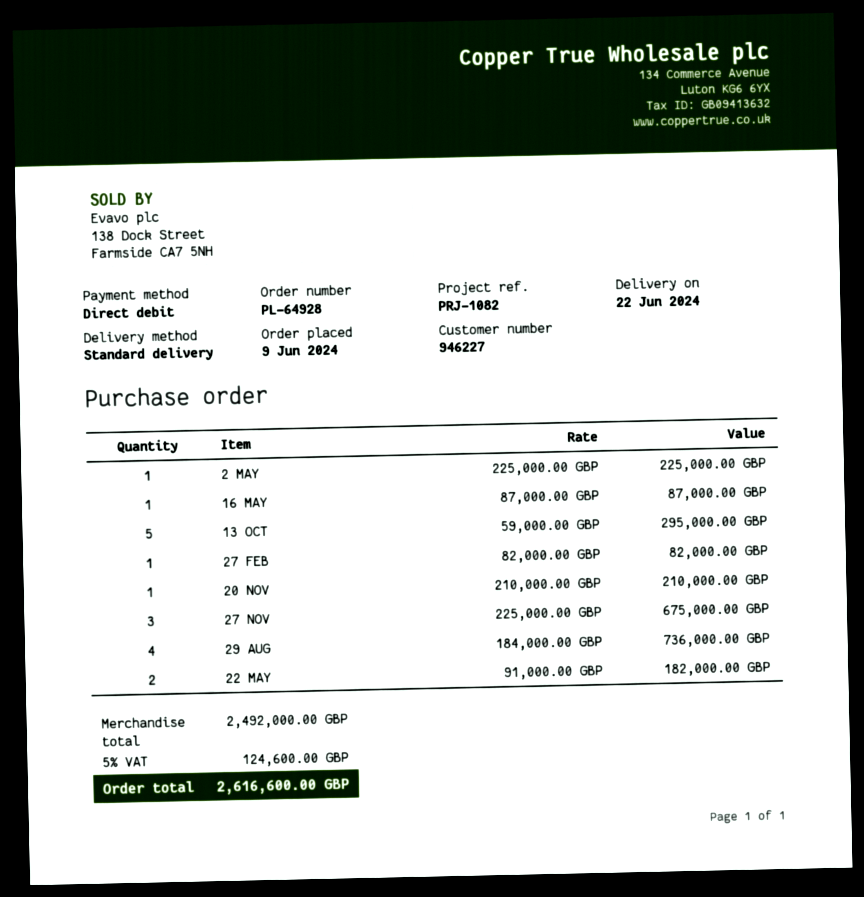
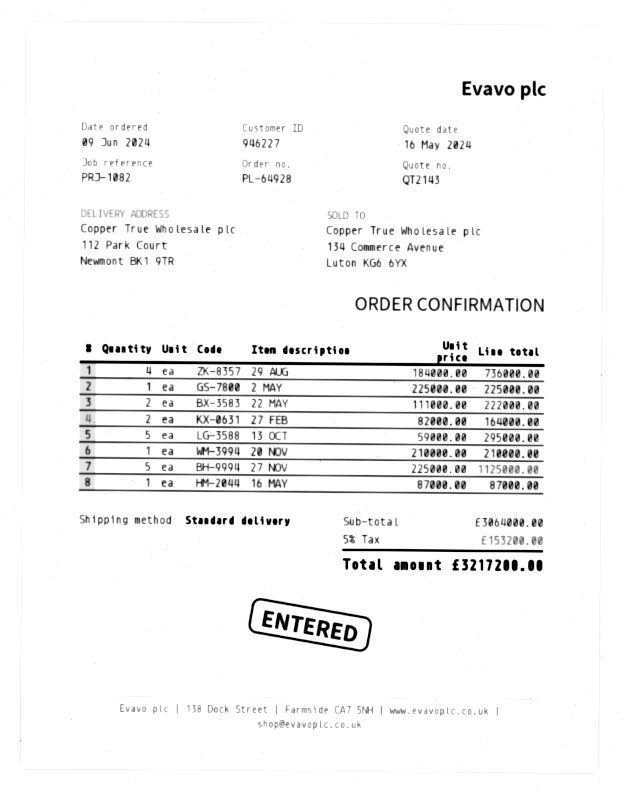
27 FEB: 1 x 82000.00 = 82000.00 -> 2 x 82000.00 = 164000.00
27 NOV: 3 x 225000.00 = 675000.00 -> 5 x 225000.00 = 1125000.00
22 MAY: 2 x 91000.00 = 182000.00 -> 2 x 111000.00 = 222000.00
subtotal: 2492000.00 -> 3064000.00
tax: 5% = 124600.00 -> 5% = 153200.00
total: 2616600.00 -> 3217200.00

